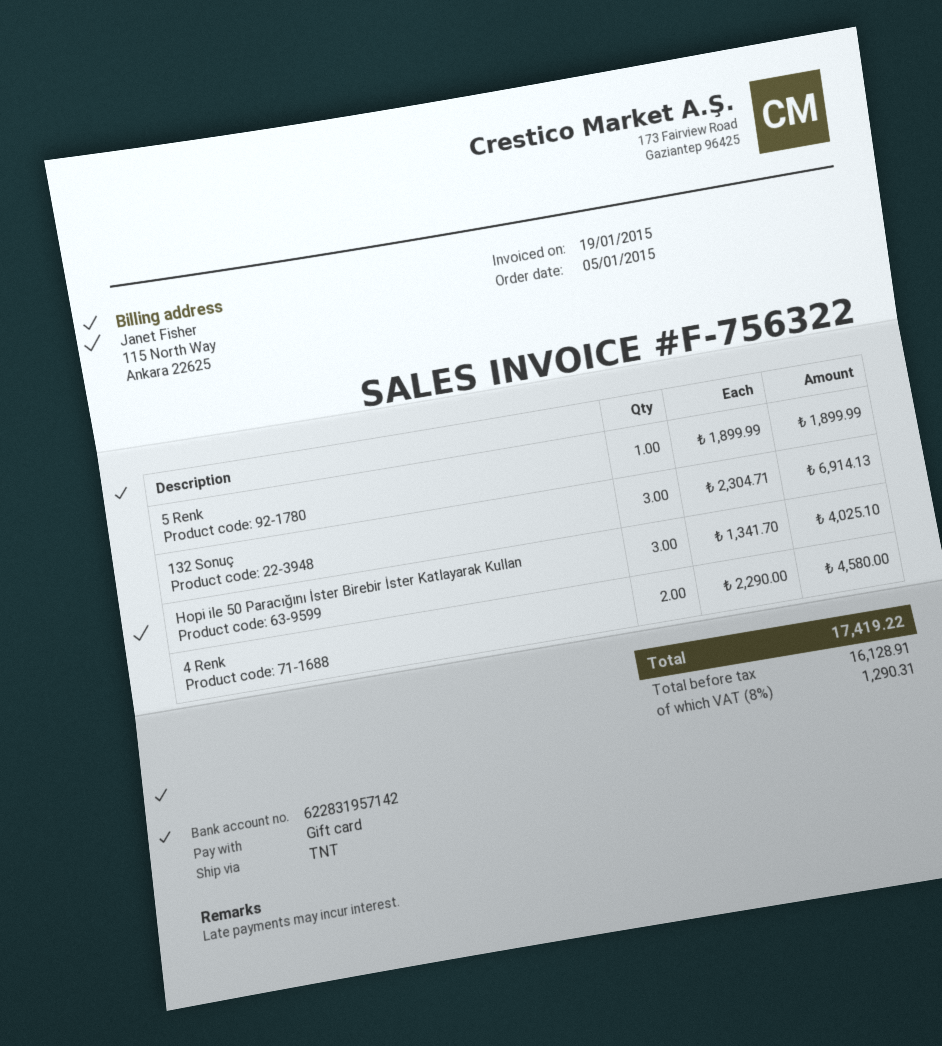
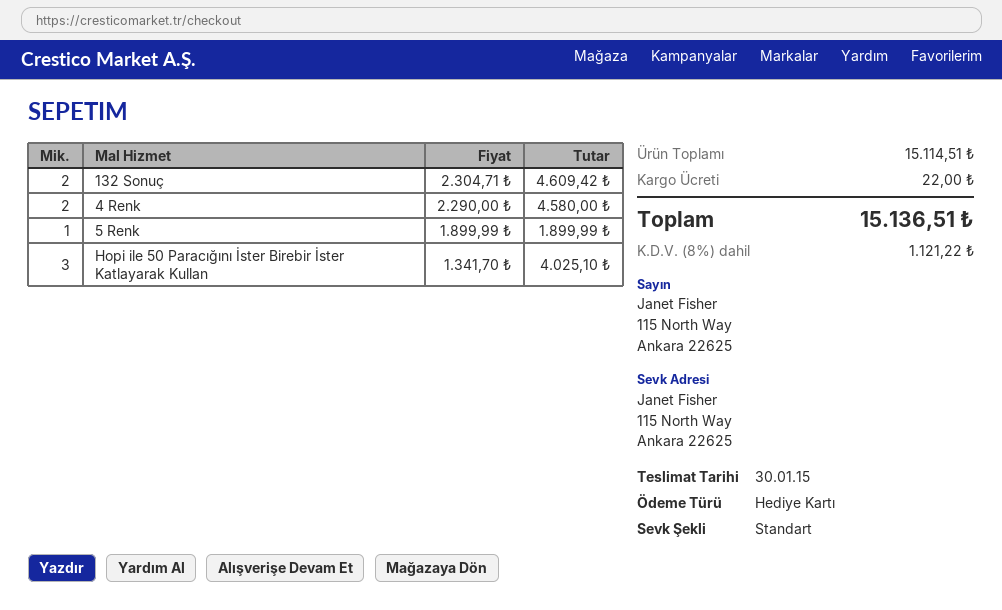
shipping method: TNT -> standard
132 Sonuç: 3 x 2304.71 = 6914.13 -> 2 x 2304.71 = 4609.42
shipping: none -> 22.00
tax: 8% = 1290.31 -> 8% = 1121.22
total: 17419.22 -> 15136.51

